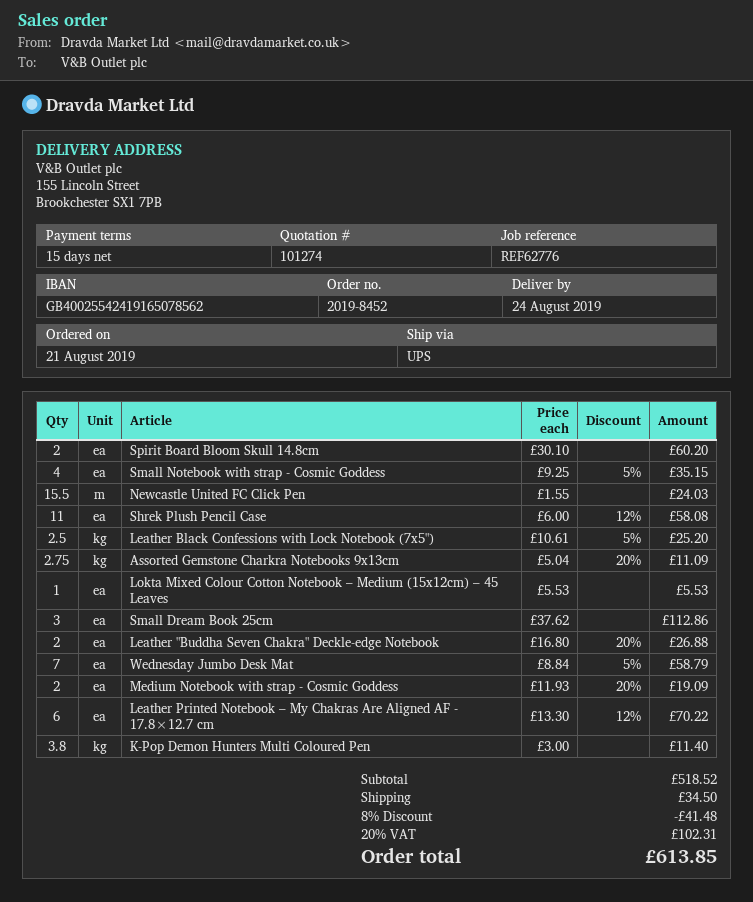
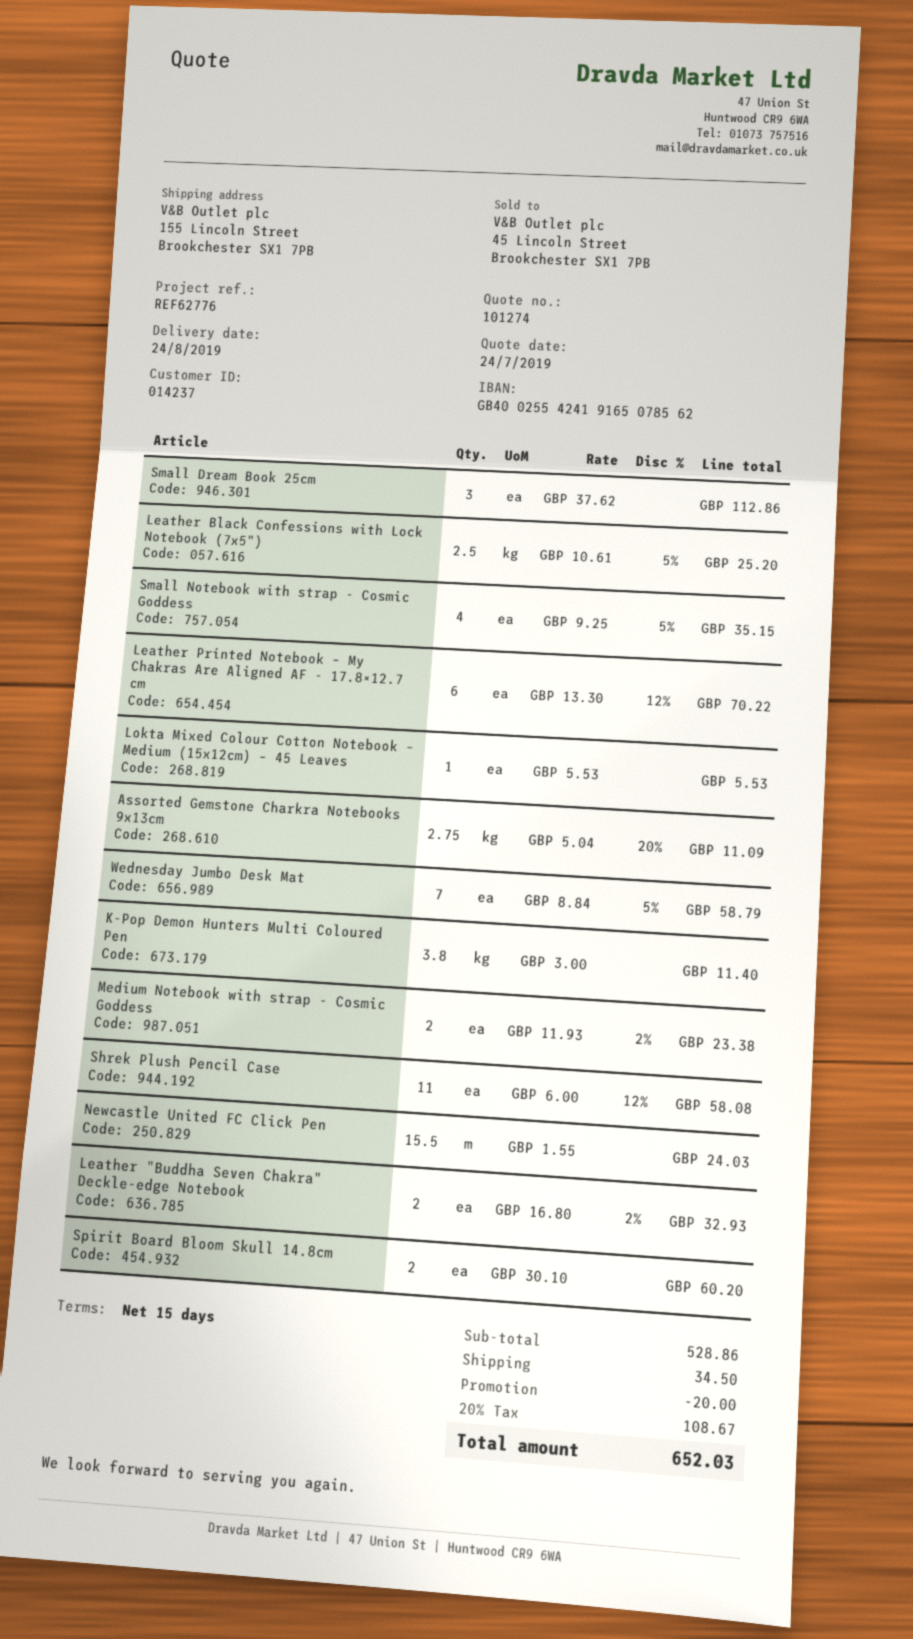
Leather "Buddha Seven Chakra" Deckle-edge Notebook: 2 x 16.80 - 20% = 26.88 -> 2 x 16.80 - 2% = 32.93
Medium Notebook with strap - Cosmic Goddess: 2 x 11.93 - 20% = 19.09 -> 2 x 11.93 - 2% = 23.38
subtotal: 518.52 -> 528.86
discount: 41.48 -> 20.00
tax: 20% = 102.31 -> 20% = 108.67
total: 613.85 -> 652.03

